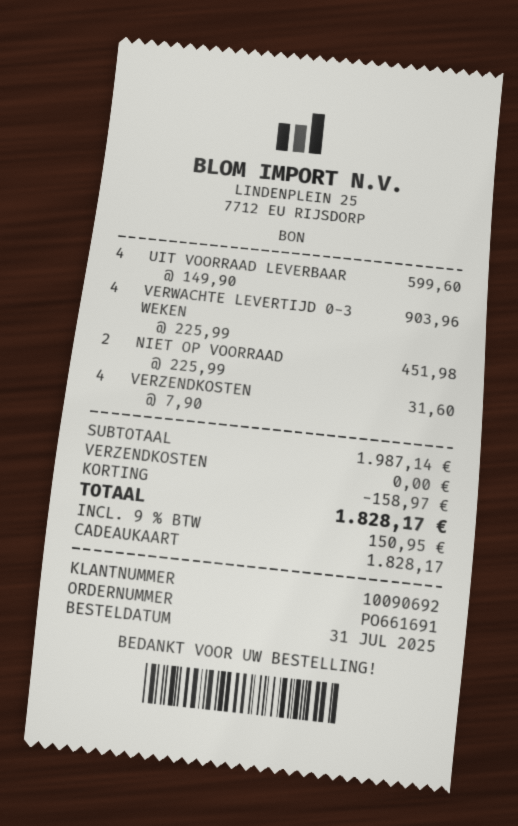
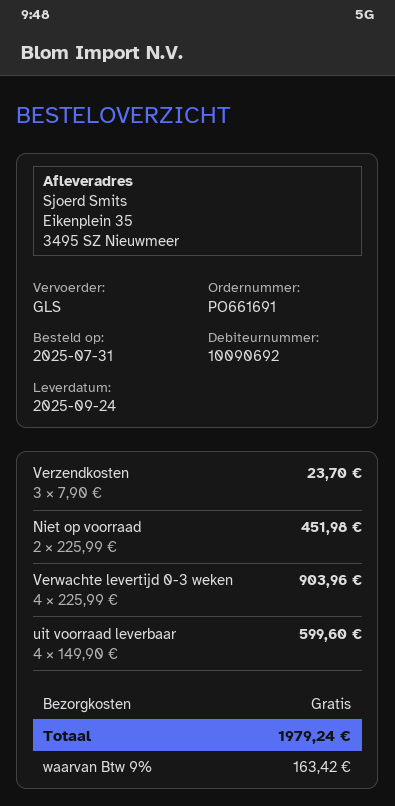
VERZENDKOSTEN: 4 x 7.90 = 31.60 -> 3 x 7.90 = 23.70
discount: 158.97 -> none
tax: 9% = 150.95 -> 9% = 163.42
total: 1828.17 -> 1979.24

